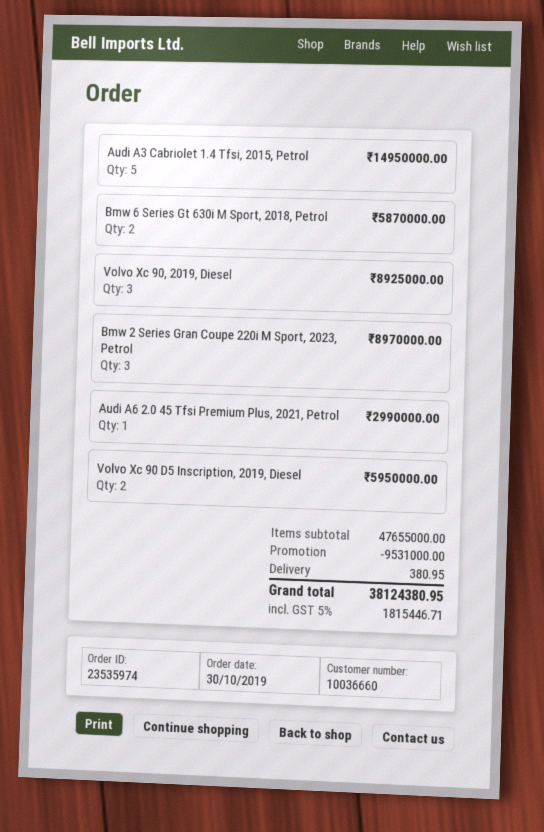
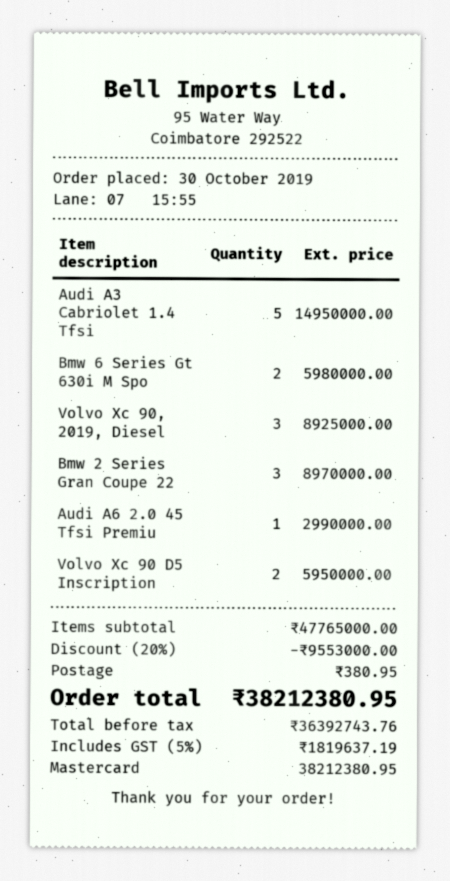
Bmw 6 Series Gt 630i M Sport, 2018, Petrol: 2 for 5870000.00 -> 2 for 5980000.00
subtotal: 47655000.00 -> 47765000.00
discount: 9531000.00 -> 9553000.00
tax: 5% = 1815446.71 -> 5% = 1819637.19
total: 38124380.95 -> 38212380.95

